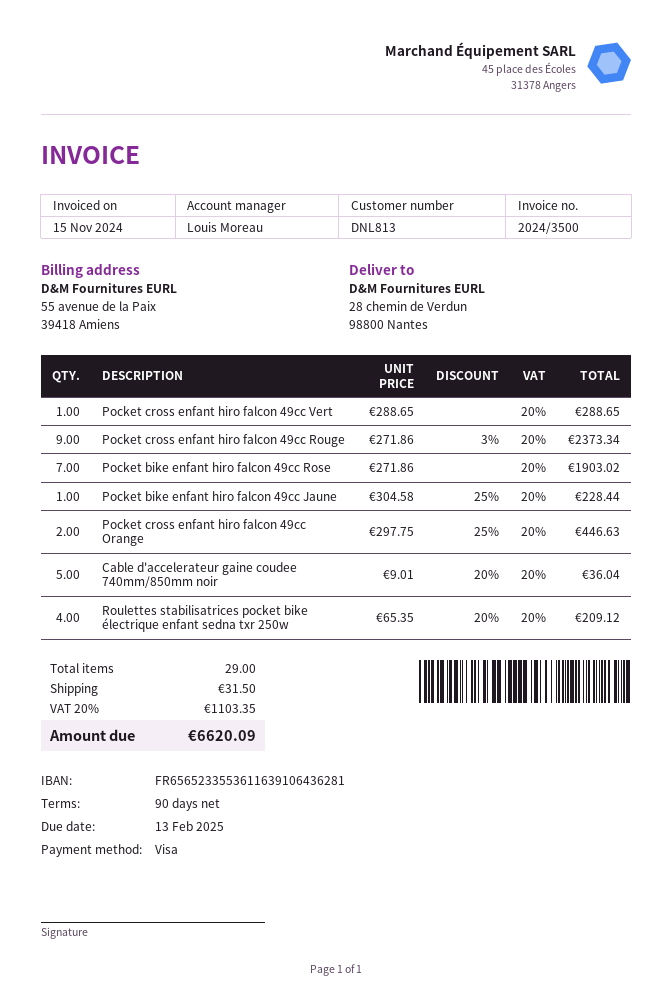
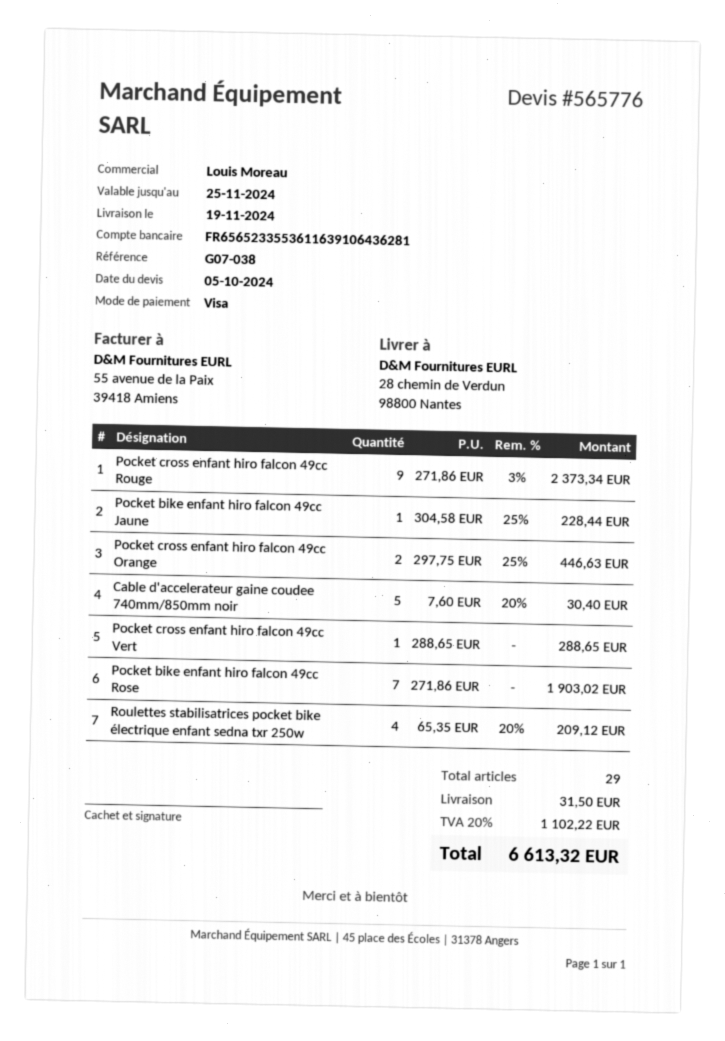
Cable d'accelerateur gaine coudee 740mm/850mm noir: 5 x 9.01 - 20% = 36.04 -> 5 x 7.60 - 20% = 30.40
tax: 20% = 1103.35 -> 20% = 1102.22
total: 6620.09 -> 6613.32

